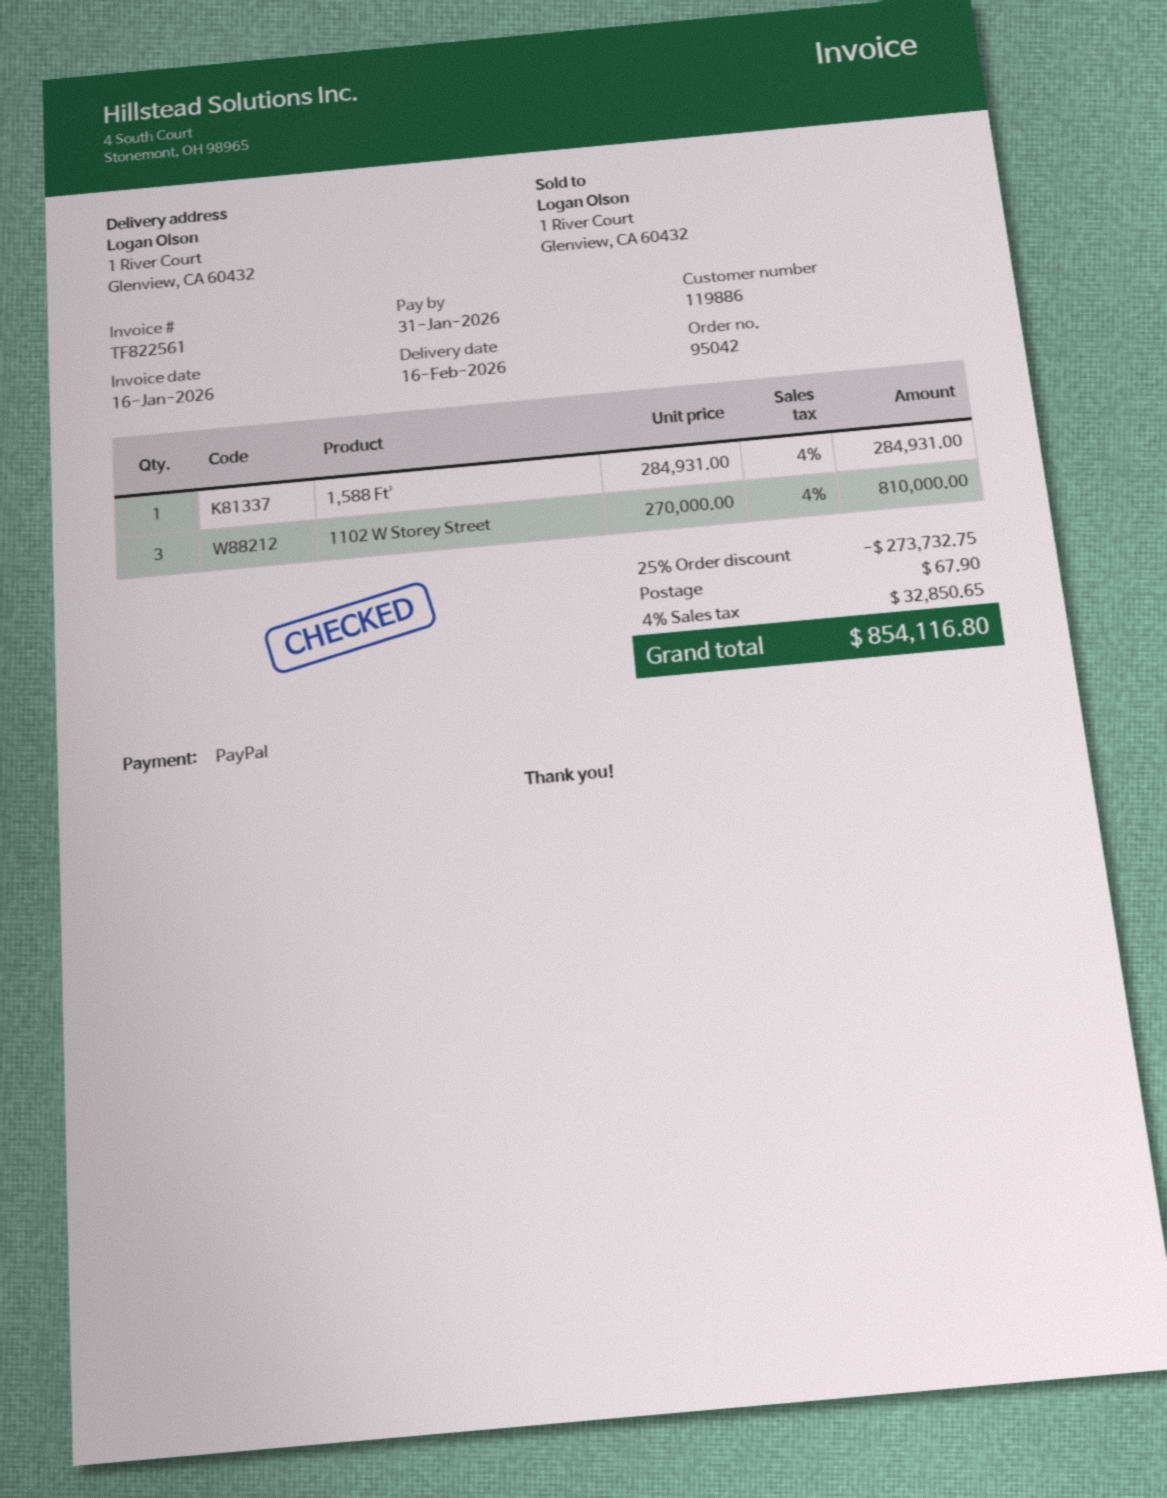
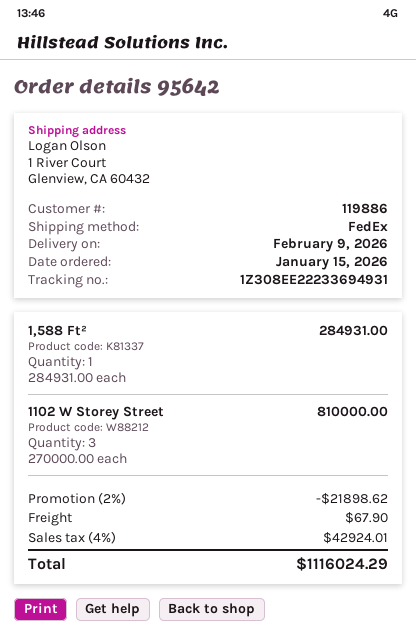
order number: 95042 -> 95642
delivery date: 2026-02-16 -> 2026-02-09
discount: 25% = 273732.75 -> 2% = 21898.62
tax: 4% = 32850.65 -> 4% = 42924.01
total: 854116.80 -> 1116024.29

